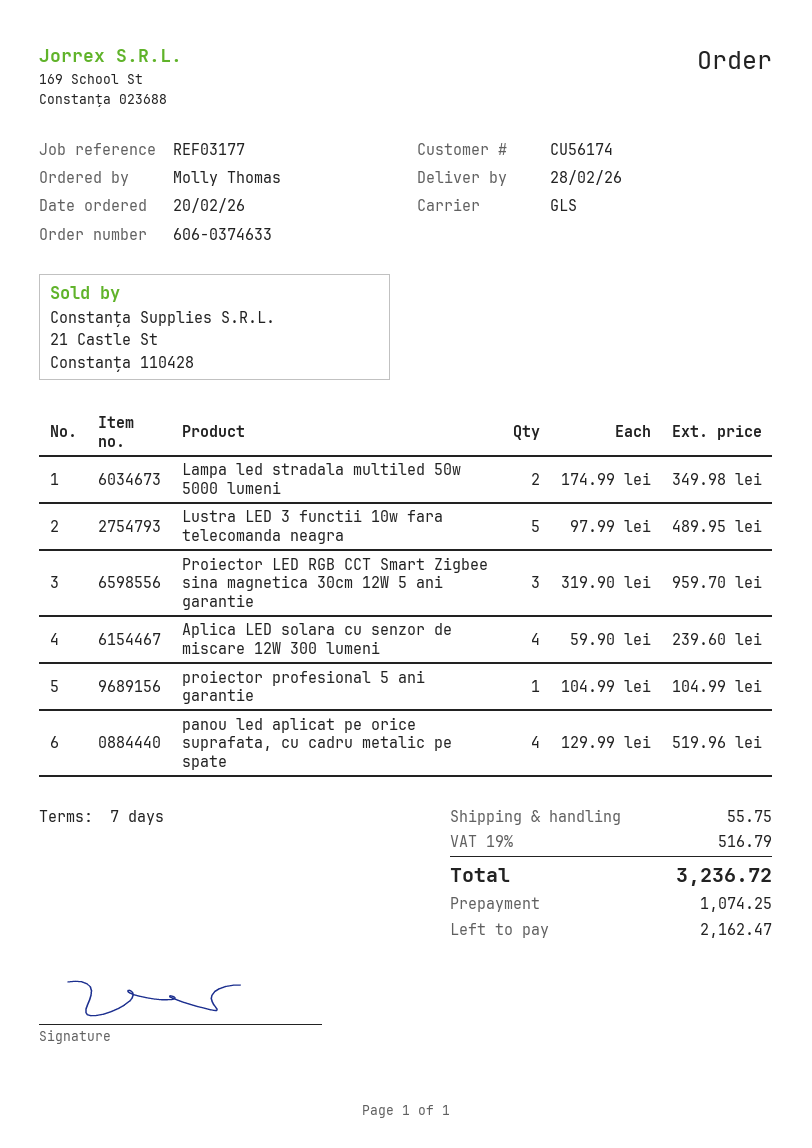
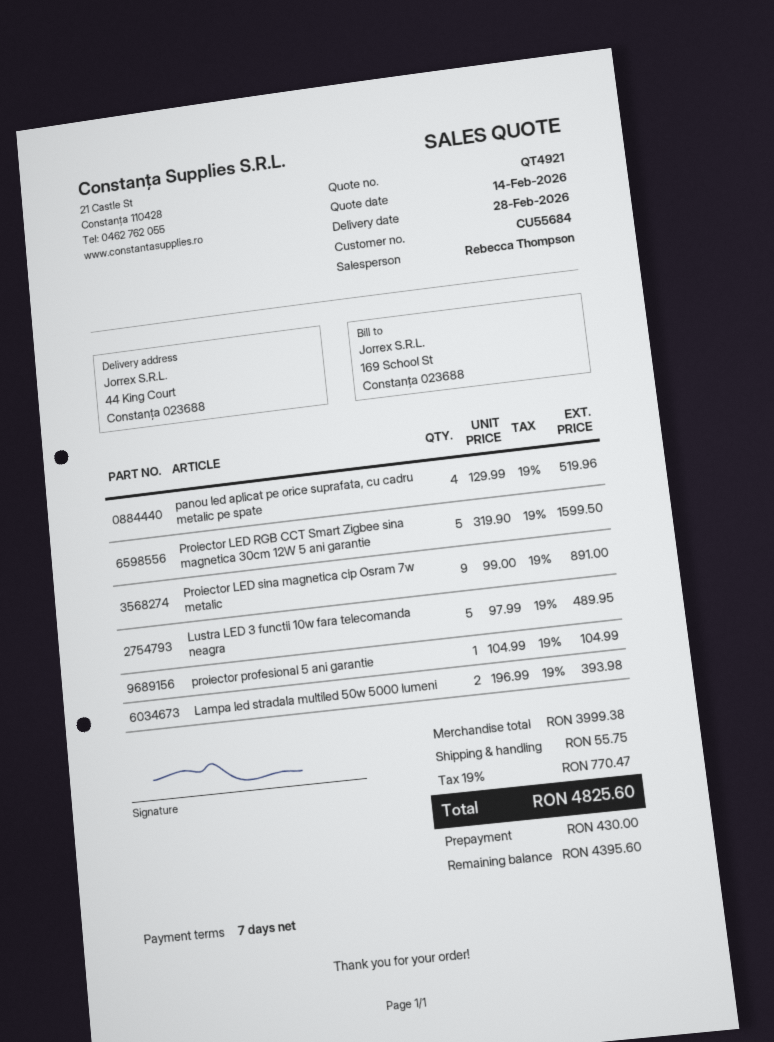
customer number: CU56174 -> CU55684
Lampa led stradala multiled 50w 5000 lumeni: 2 x 174.99 = 349.98 -> 2 x 196.99 = 393.98
Proiector LED RGB CCT Smart Zigbee sina magnetica 30cm 12W 5 ani garantie: 3 x 319.90 = 959.70 -> 5 x 319.90 = 1599.50
Aplica LED solara cu senzor de miscare 12W 300 lumeni: 4 x 59.90 = 239.60 -> none
Proiector LED sina magnetica cip Osram 7w metalic: none -> 9 x 99.00 = 891.00
tax: 19% = 516.79 -> 19% = 770.47
total: 3236.72 -> 4825.60
deposit: 1074.25 -> 430.00
balance: 2162.47 -> 4395.60

